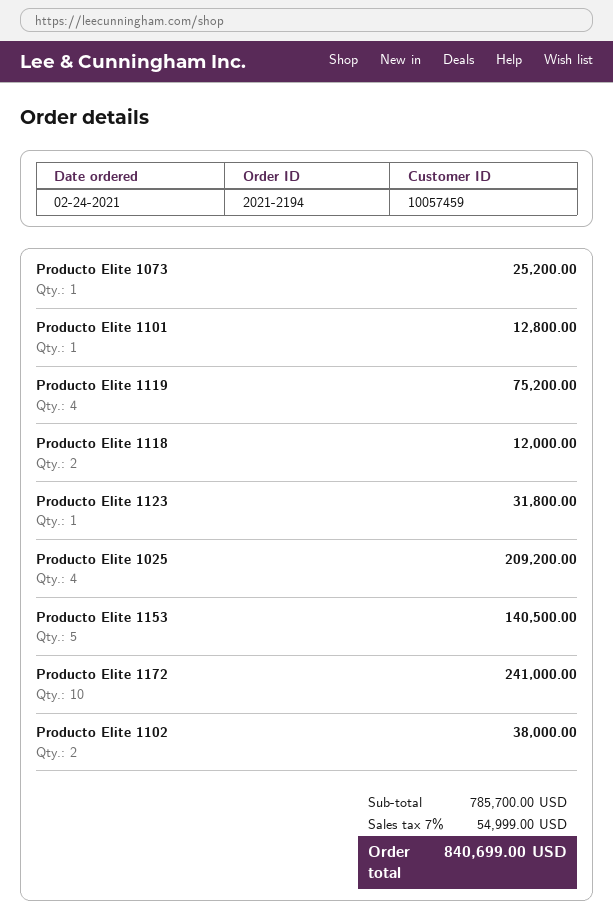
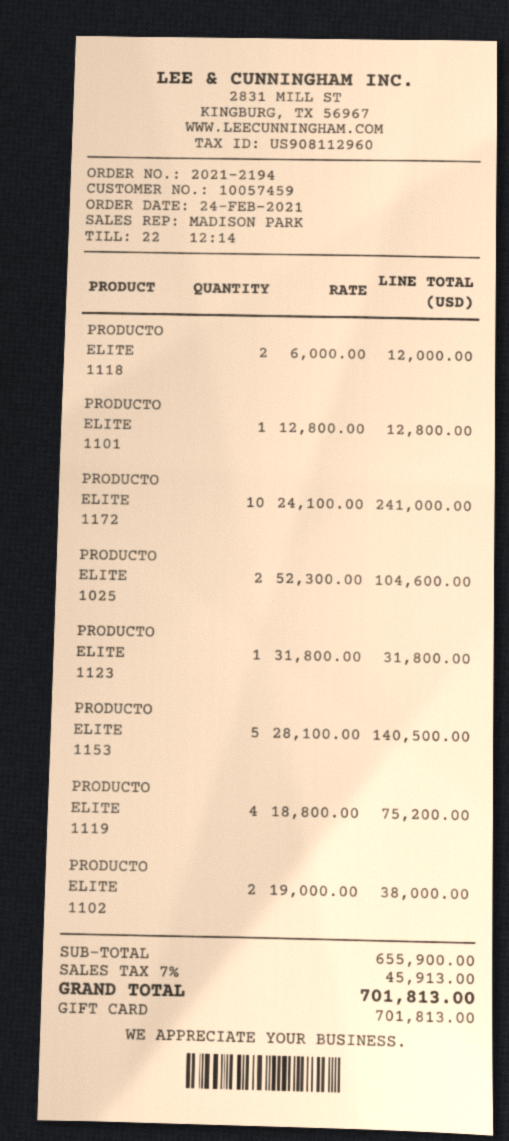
Producto Elite 1073: 1 for 25200.00 -> none
Producto Elite 1025: 4 for 209200.00 -> 2 for 104600.00
subtotal: 785700.00 -> 655900.00
tax: 7% = 54999.00 -> 7% = 45913.00
total: 840699.00 -> 701813.00

